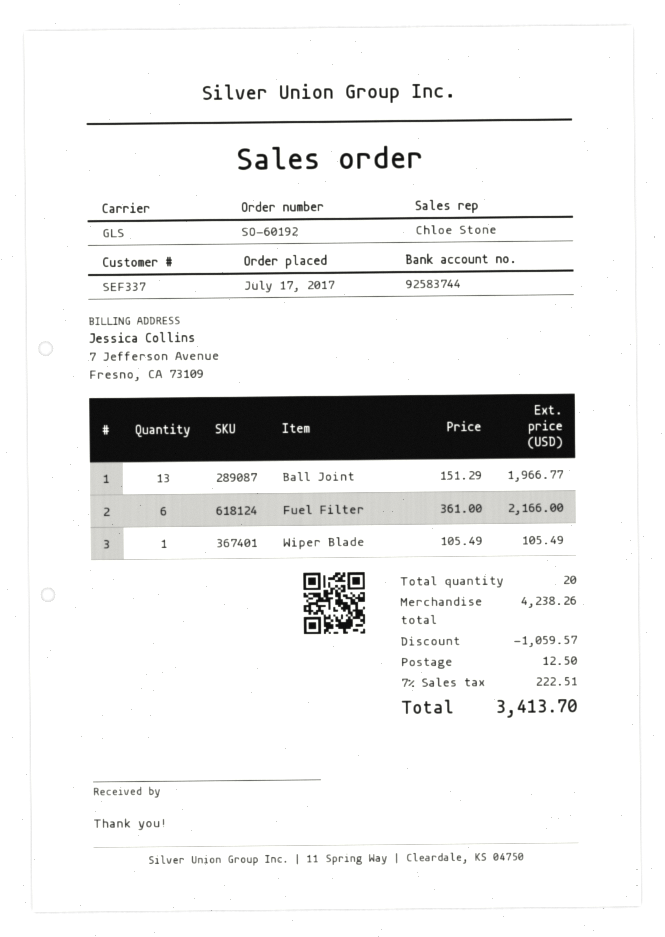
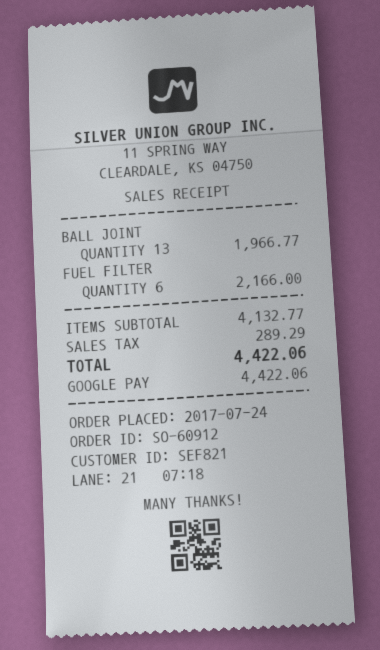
order number: SO-60192 -> SO-60912
order date: 2017-07-17 -> 2017-07-24
customer number: SEF337 -> SEF821
Wiper Blade: 1 for 105.49 -> none
subtotal: 4238.26 -> 4132.77
discount: 1059.57 -> none
shipping: 12.50 -> none
tax: 222.51 -> 289.29
total: 3413.70 -> 4422.06

